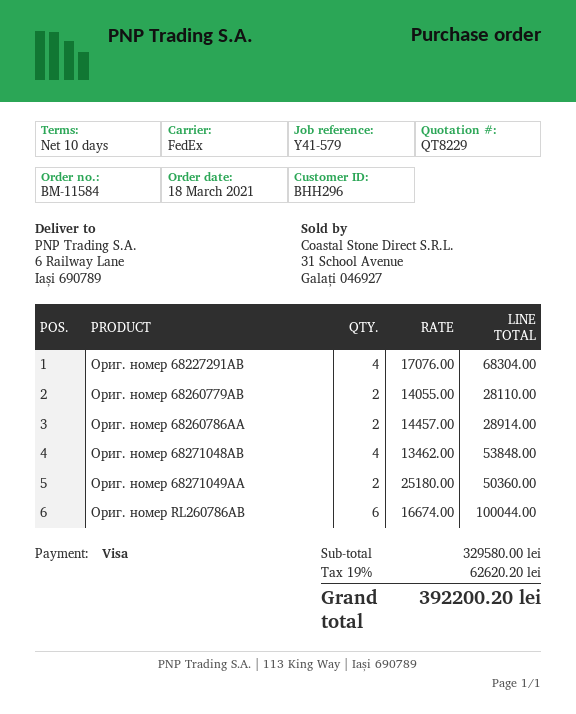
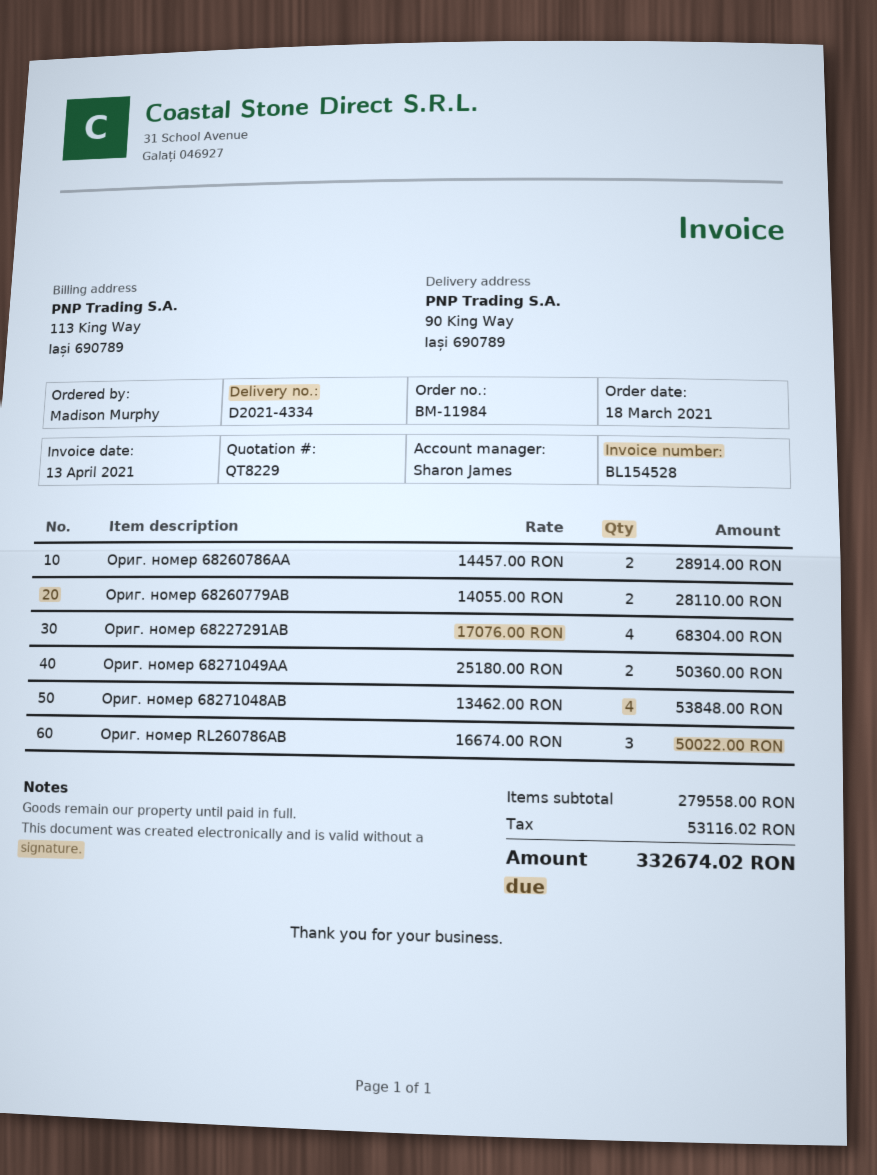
order number: BM-11584 -> BM-11984
ship to: 6 Railway Lane, Iași 690789 -> 90 King Way, Iași 690789
Ориг. номер RL260786AB: 6 x 16674.00 = 100044.00 -> 3 x 16674.00 = 50022.00
subtotal: 329580.00 -> 279558.00
tax: 62620.20 -> 53116.02
total: 392200.20 -> 332674.02

